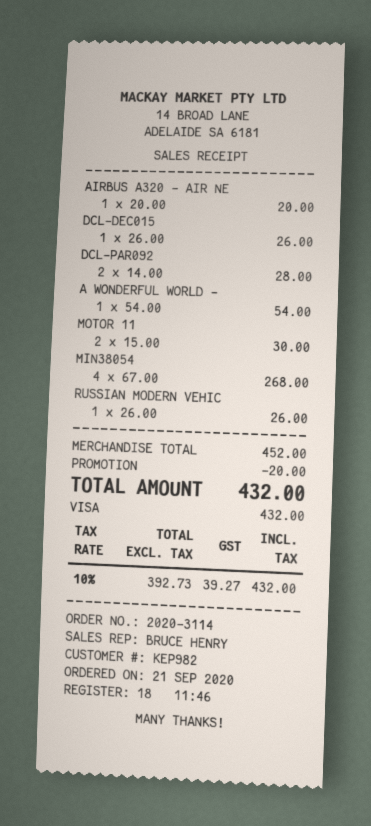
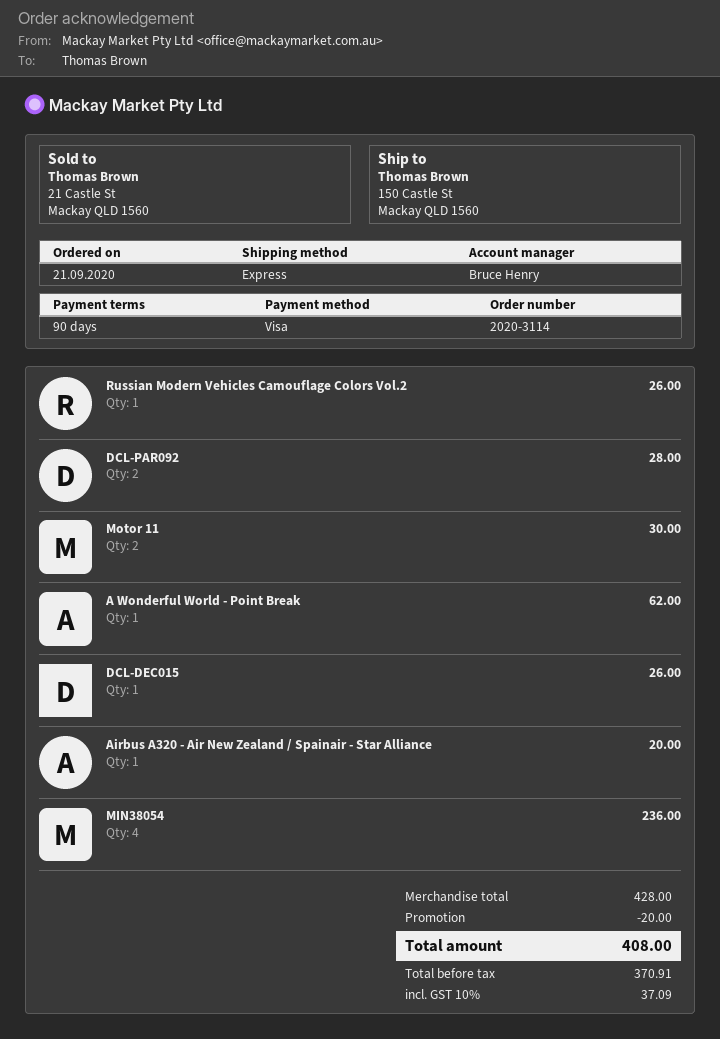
A WONDERFUL WORLD -: 1 for 54.00 -> 1 for 62.00
MIN38054: 4 for 268.00 -> 4 for 236.00
subtotal: 452.00 -> 428.00
net: 392.73 -> 370.91
tax: 10% = 39.27 -> 10% = 37.09
total: 432.00 -> 408.00

